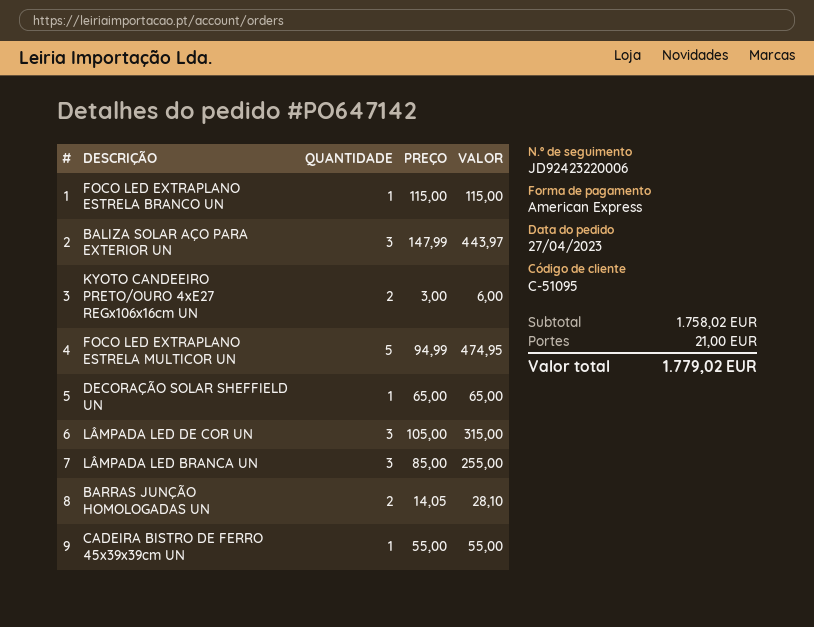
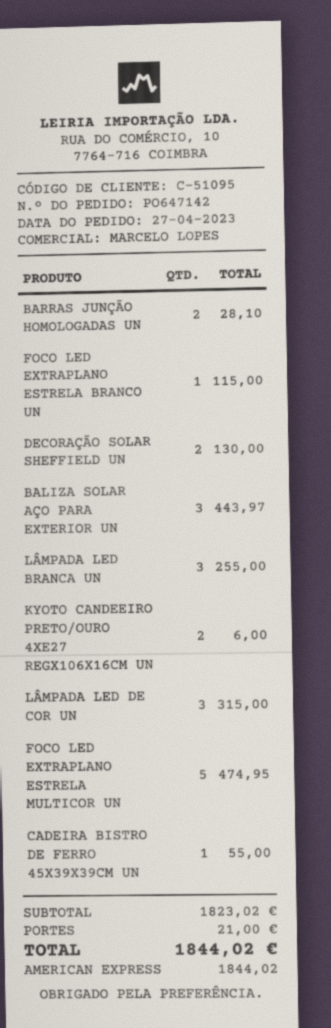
DECORAÇÃO SOLAR SHEFFIELD UN: 1 for 65.00 -> 2 for 130.00
subtotal: 1758.02 -> 1823.02
total: 1779.02 -> 1844.02

